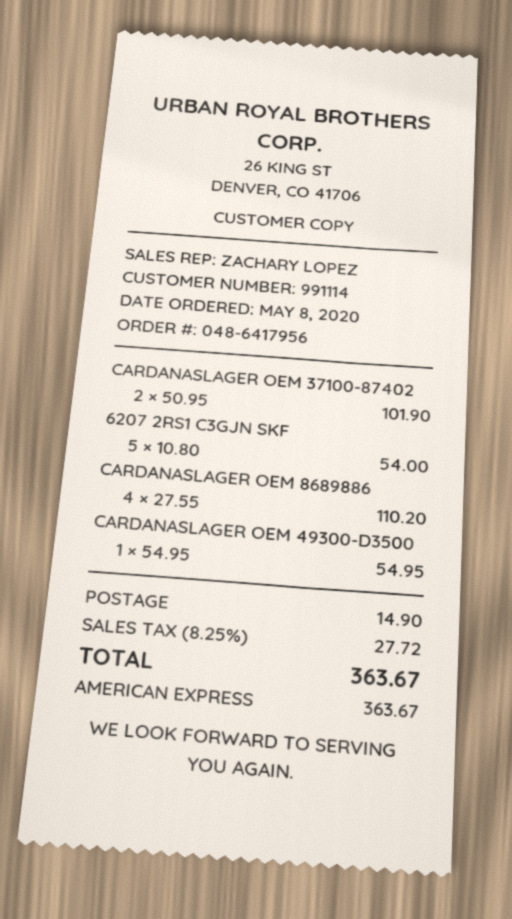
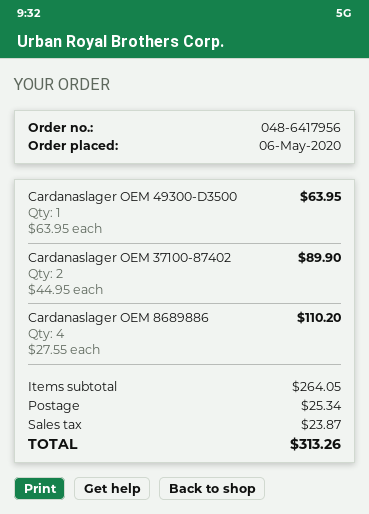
order date: 2020-05-08 -> 2020-05-06
CARDANASLAGER OEM 37100-87402: 2 x 50.95 = 101.90 -> 2 x 44.95 = 89.90
6207 2RS1 C3GJN SKF: 5 x 10.80 = 54.00 -> none
CARDANASLAGER OEM 49300-D3500: 1 x 54.95 = 54.95 -> 1 x 63.95 = 63.95
shipping: 14.90 -> 25.34
tax: 27.72 -> 23.87
total: 363.67 -> 313.26

